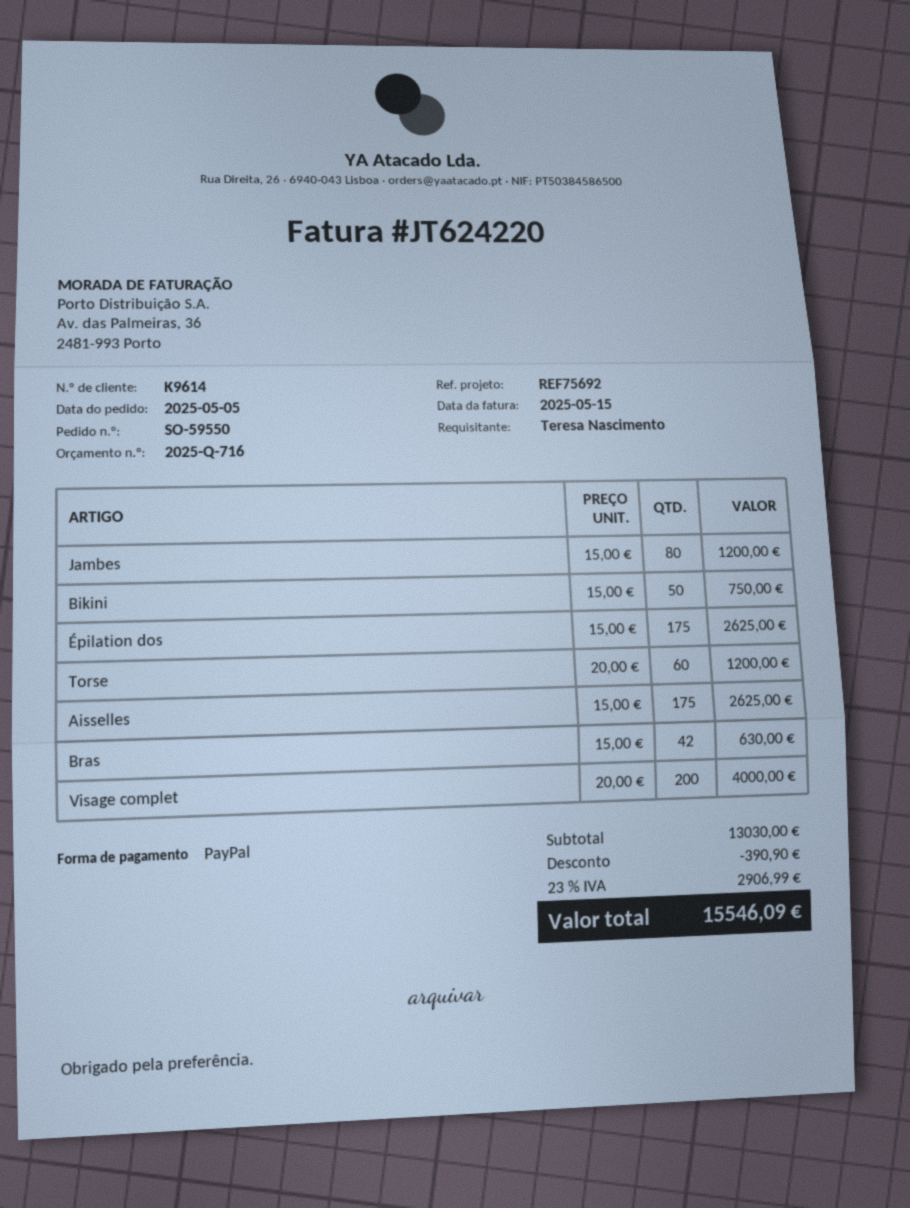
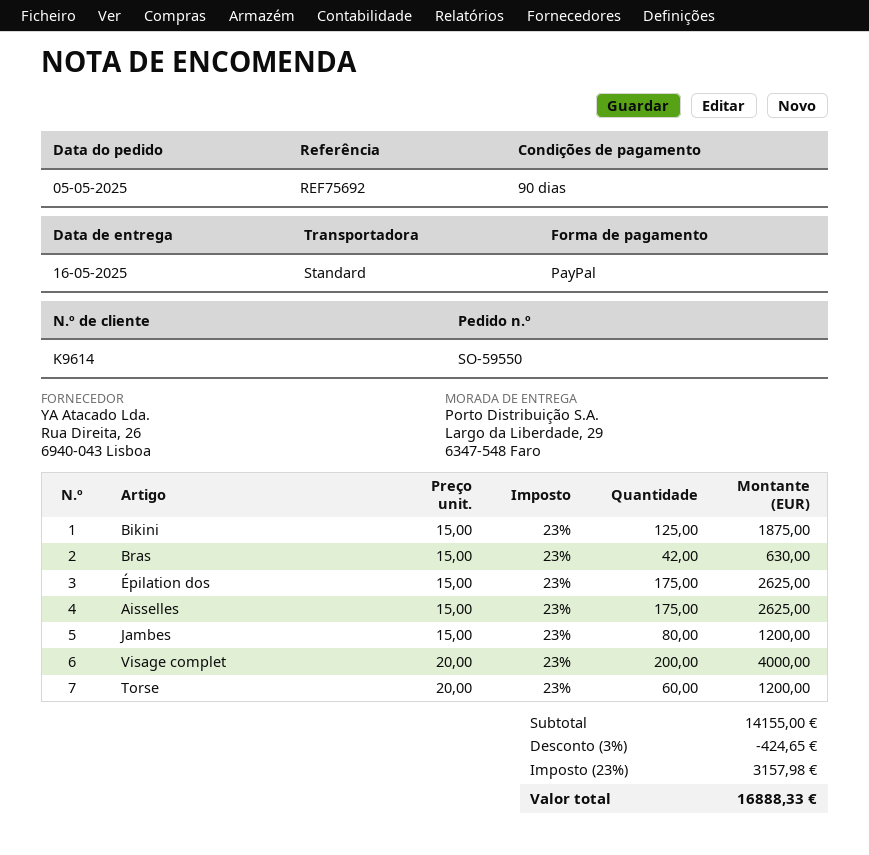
Bikini: 50 x 15.00 = 750.00 -> 125 x 15.00 = 1875.00
subtotal: 13030.00 -> 14155.00
discount: 390.90 -> 424.65
tax: 23% = 2906.99 -> 23% = 3157.98
total: 15546.09 -> 16888.33

